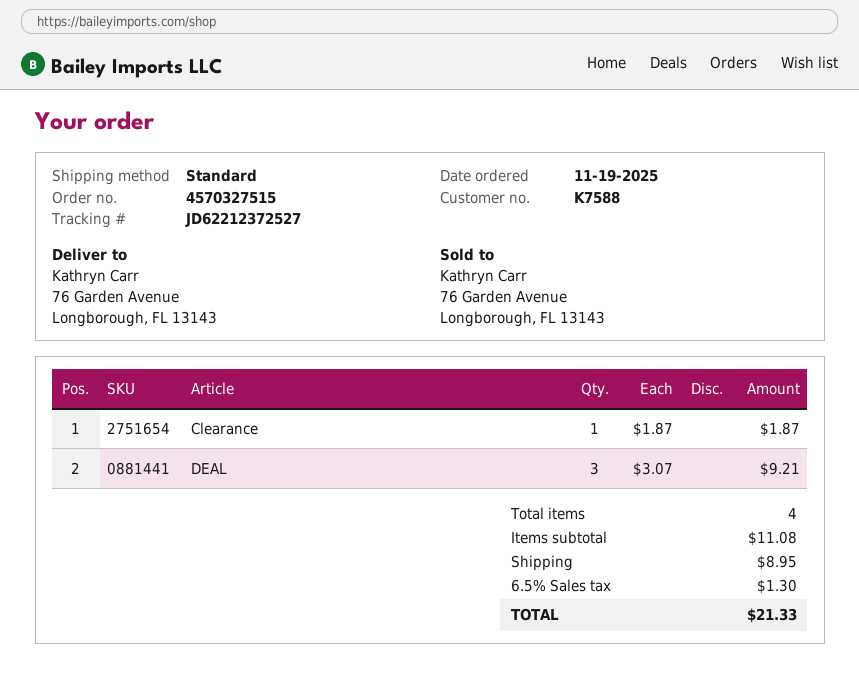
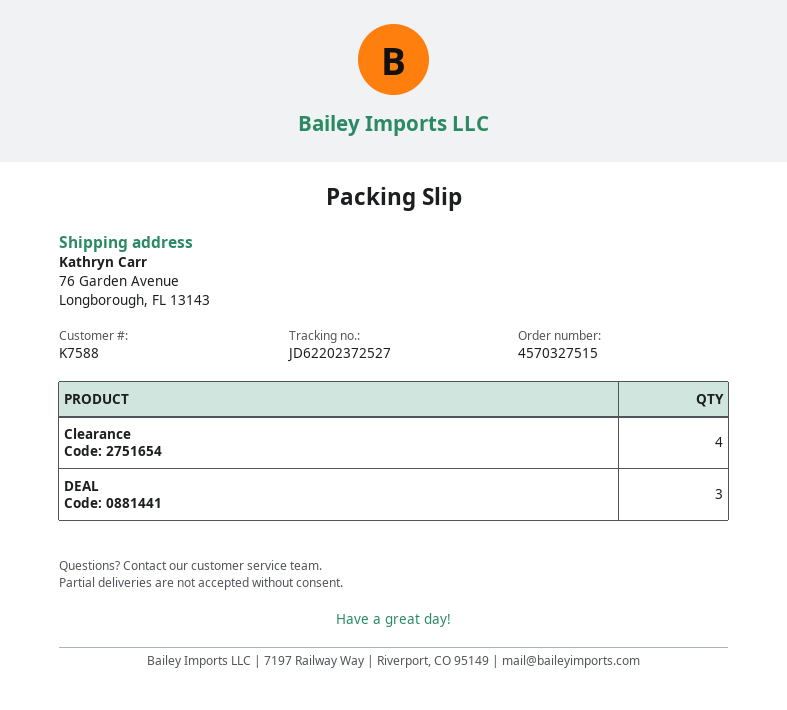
tracking number: JD62212372527 -> JD62202372527
Clearance: 1 -> 4

